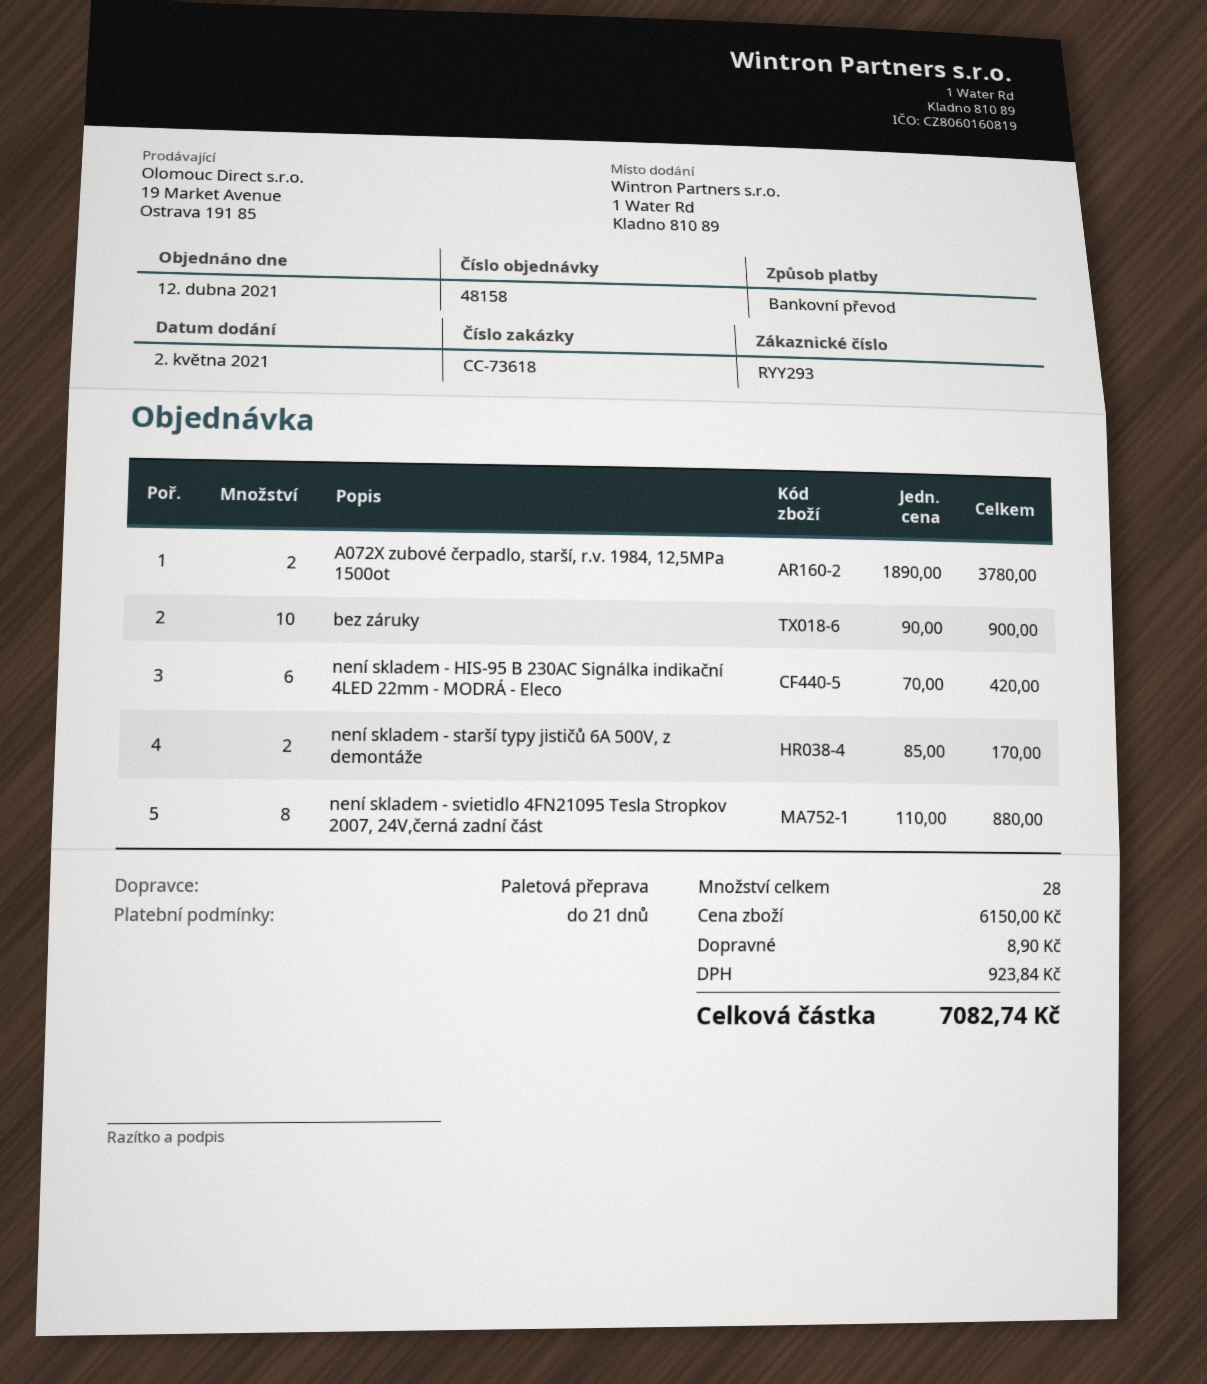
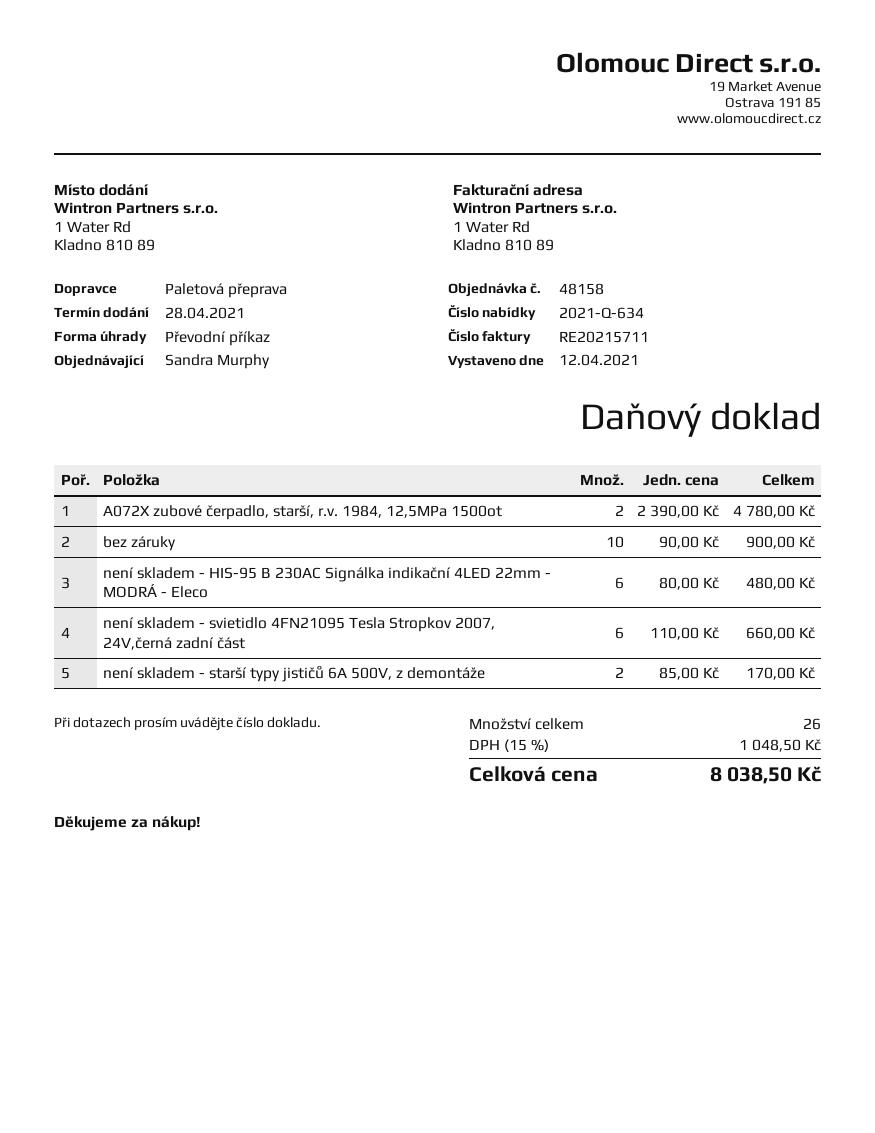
delivery date: 2021-05-02 -> 2021-04-28
A072X zubové čerpadlo, starší, r.v. 1984, 12,5MPa 1500ot: 2 x 1890.00 = 3780.00 -> 2 x 2390.00 = 4780.00
není skladem - HIS-95 B 230AC Signálka indikační 4LED 22mm - MODRÁ - Eleco: 6 x 70.00 = 420.00 -> 6 x 80.00 = 480.00
není skladem - svietidlo 4FN21095 Tesla Stropkov 2007, 24V,černá zadní část: 8 x 110.00 = 880.00 -> 6 x 110.00 = 660.00
total quantity: 28 -> 26
shipping: 8.90 -> none
tax: 923.84 -> 1048.50
total: 7082.74 -> 8038.50

